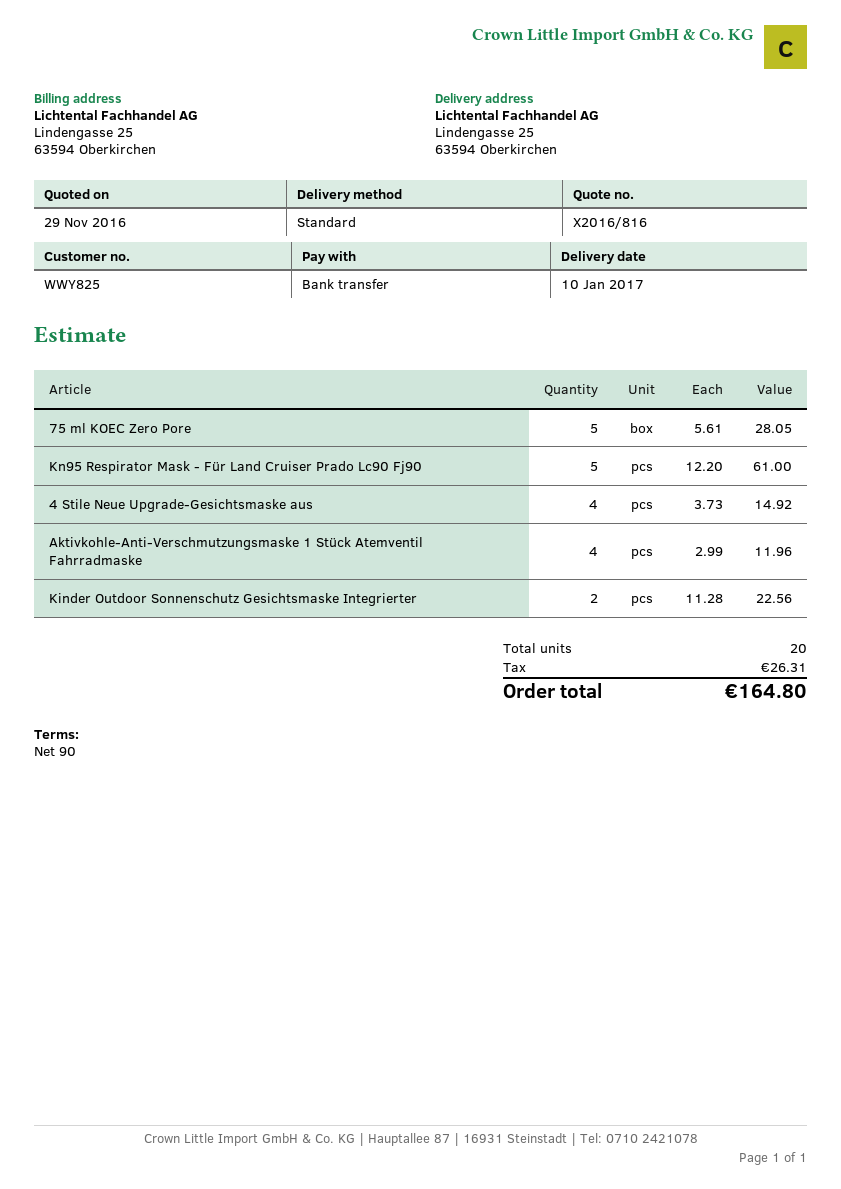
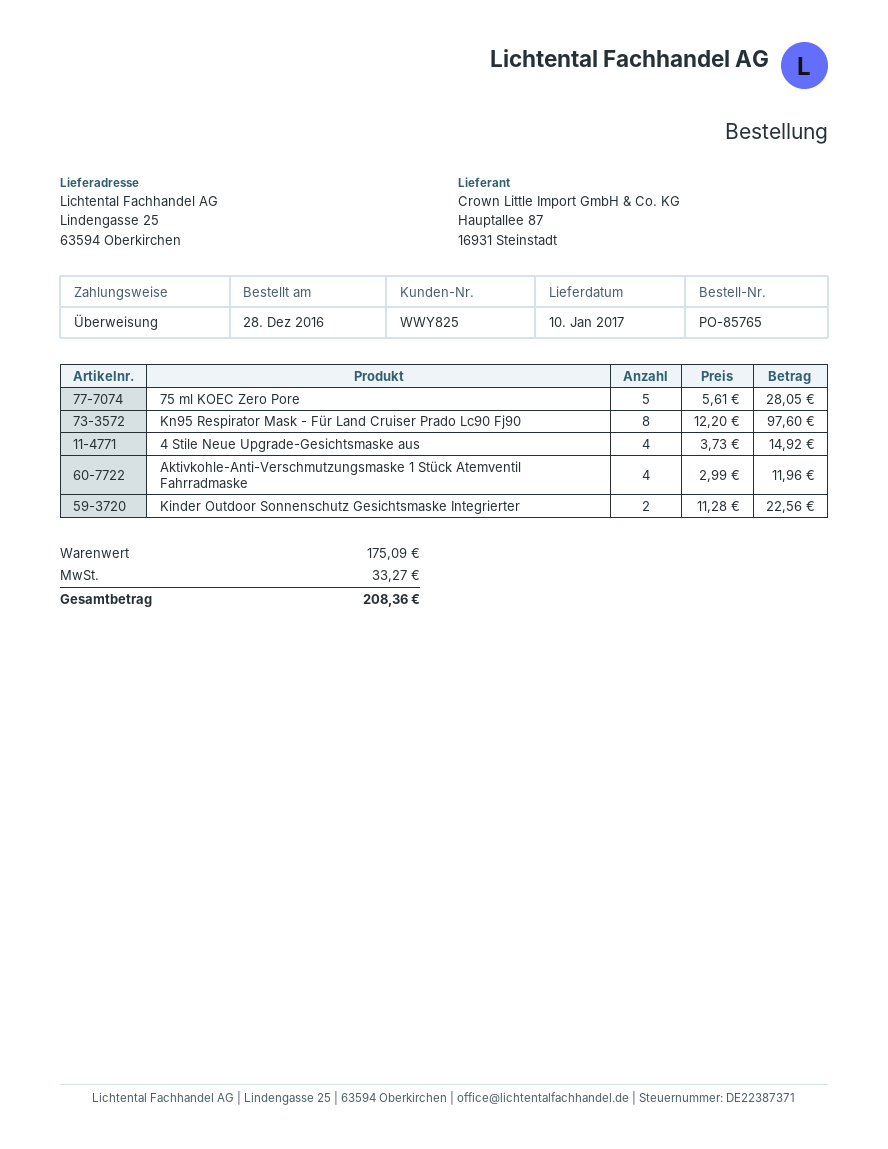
Kn95 Respirator Mask - Für Land Cruiser Prado Lc90 Fj90: 5 x 12.20 = 61.00 -> 8 x 12.20 = 97.60
tax: 26.31 -> 33.27
total: 164.80 -> 208.36

